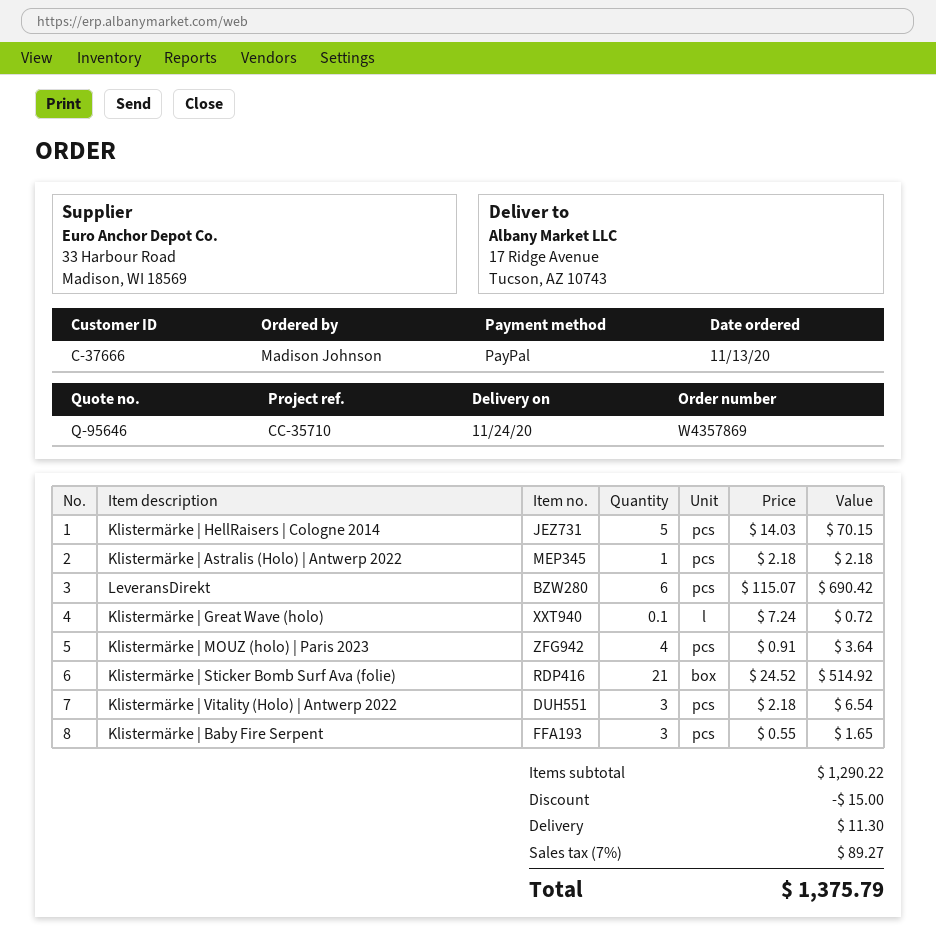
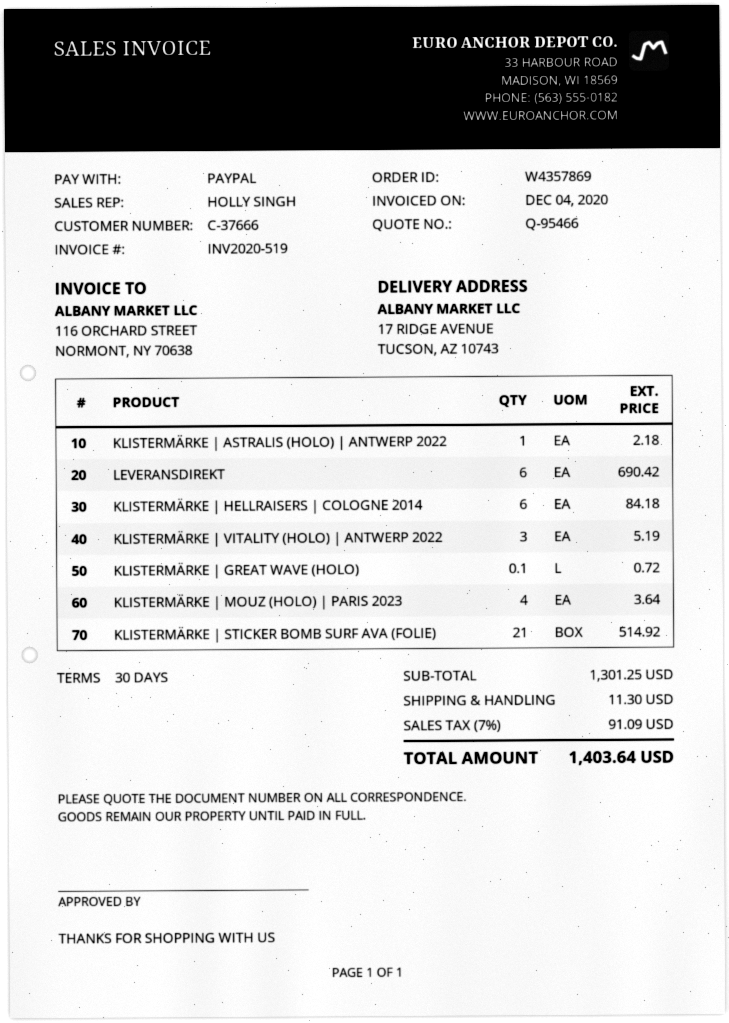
quote number: Q-95646 -> Q-95466
Klistermärke | HellRaisers | Cologne 2014: 5 for 70.15 -> 6 for 84.18
Klistermärke | Vitality (Holo) | Antwerp 2022: 3 for 6.54 -> 3 for 5.19
Klistermärke | Baby Fire Serpent: 3 for 1.65 -> none
subtotal: 1290.22 -> 1301.25
discount: 15.00 -> none
tax: 7% = 89.27 -> 7% = 91.09
total: 1375.79 -> 1403.64

